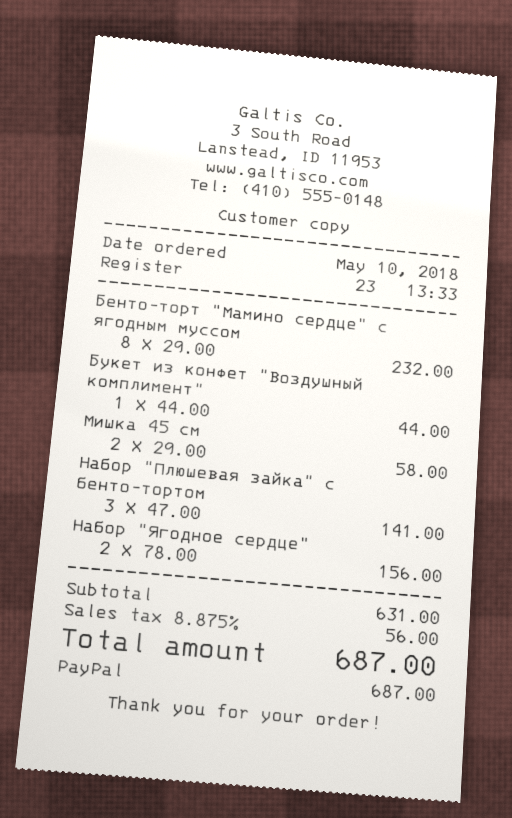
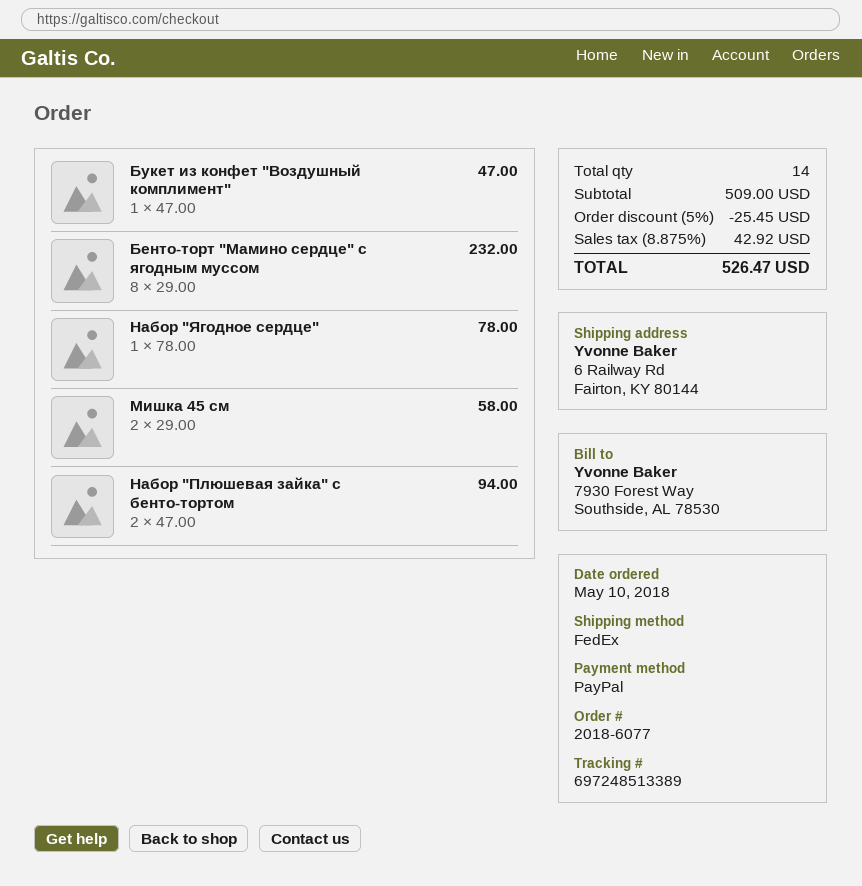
Букет из конфет "Воздушный комплимент": 1 x 44.00 = 44.00 -> 1 x 47.00 = 47.00
Набор "Плюшевая зайка" с бенто-тортом: 3 x 47.00 = 141.00 -> 2 x 47.00 = 94.00
Набор "Ягодное сердце": 2 x 78.00 = 156.00 -> 1 x 78.00 = 78.00
subtotal: 631.00 -> 509.00
discount: none -> 5% = 25.45
tax: 8.875% = 56.00 -> 8.875% = 42.92
total: 687.00 -> 526.47

